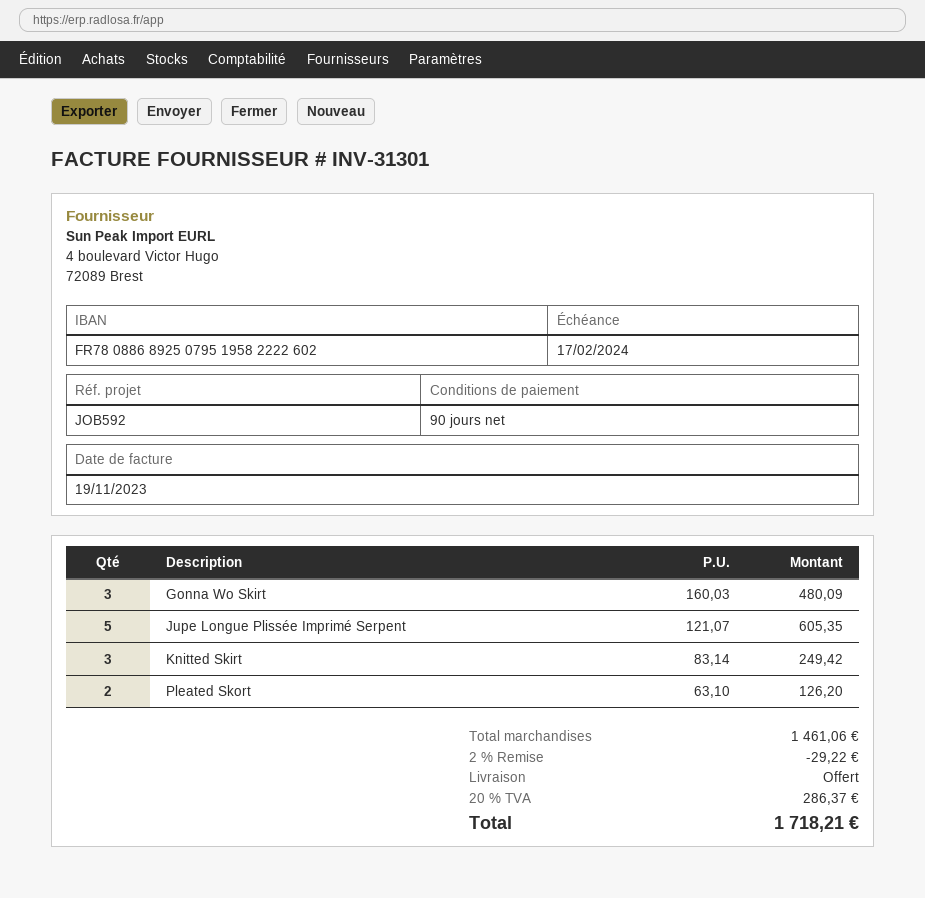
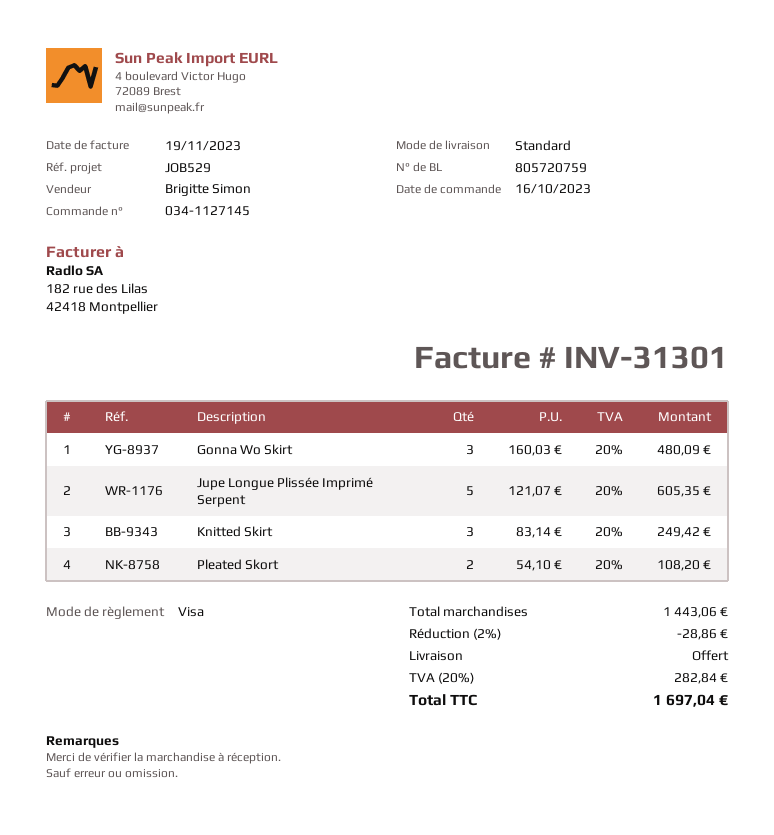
reference: JOB592 -> JOB529
Pleated Skort: 2 x 63.10 = 126.20 -> 2 x 54.10 = 108.20
subtotal: 1461.06 -> 1443.06
discount: 2% = 29.22 -> 2% = 28.86
tax: 20% = 286.37 -> 20% = 282.84
total: 1718.21 -> 1697.04

